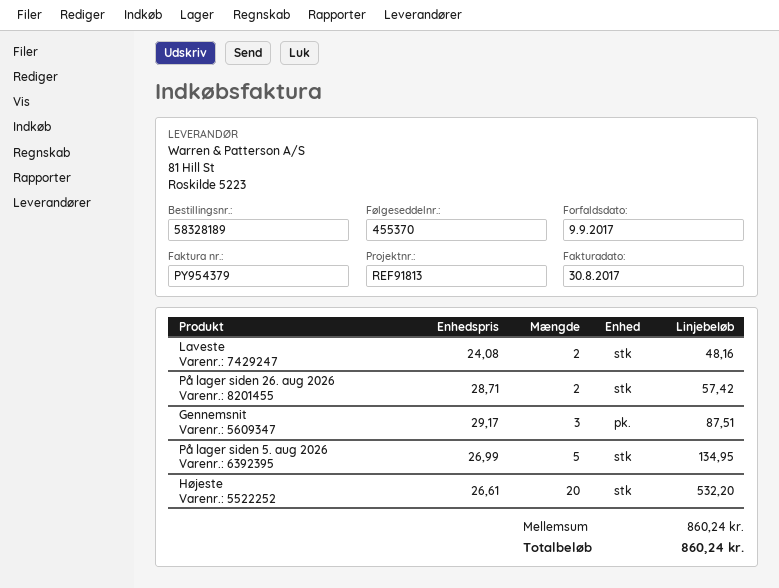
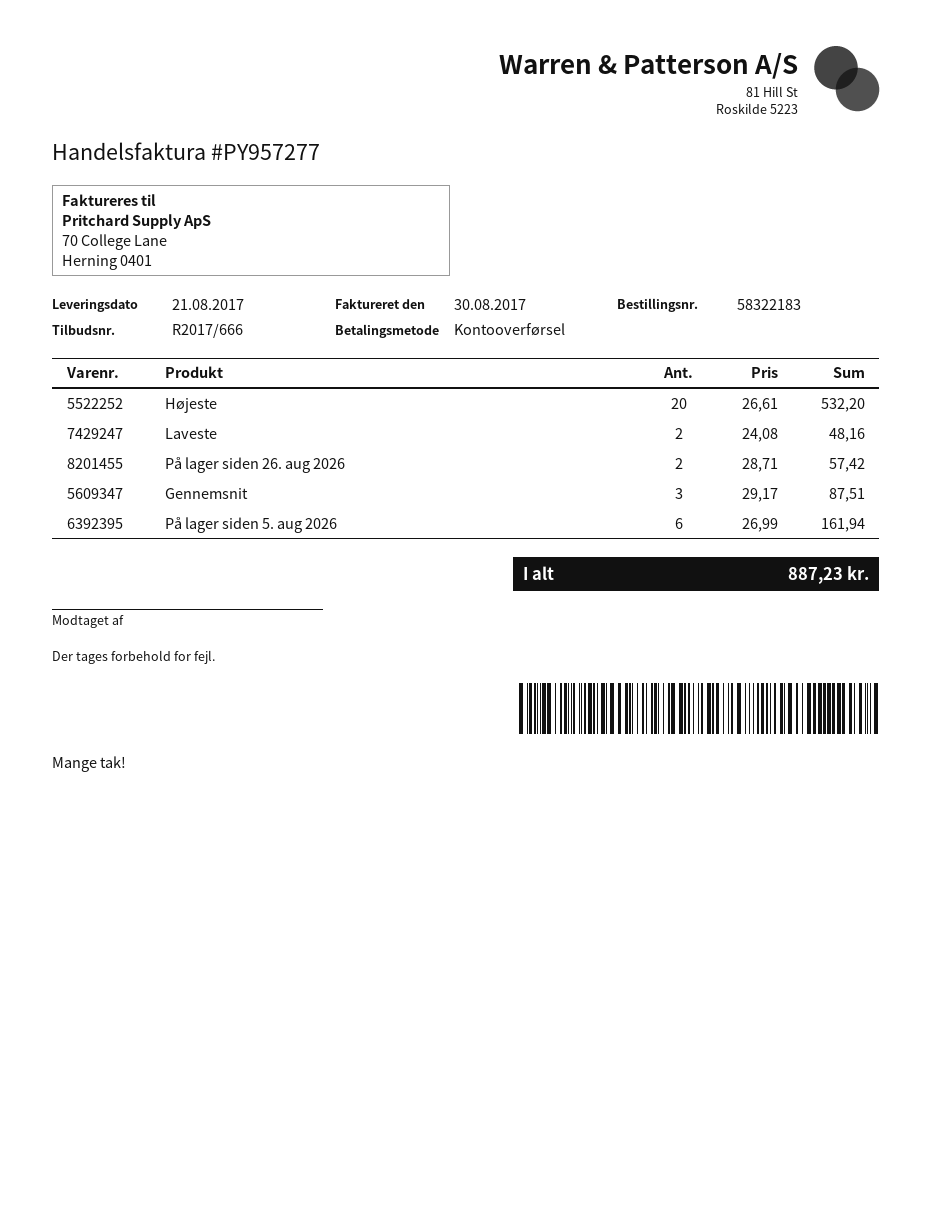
order number: 58328189 -> 58322183
invoice number: PY954379 -> PY957277
På lager siden 5. aug 2026: 5 x 26.99 = 134.95 -> 6 x 26.99 = 161.94
total: 860.24 -> 887.23

